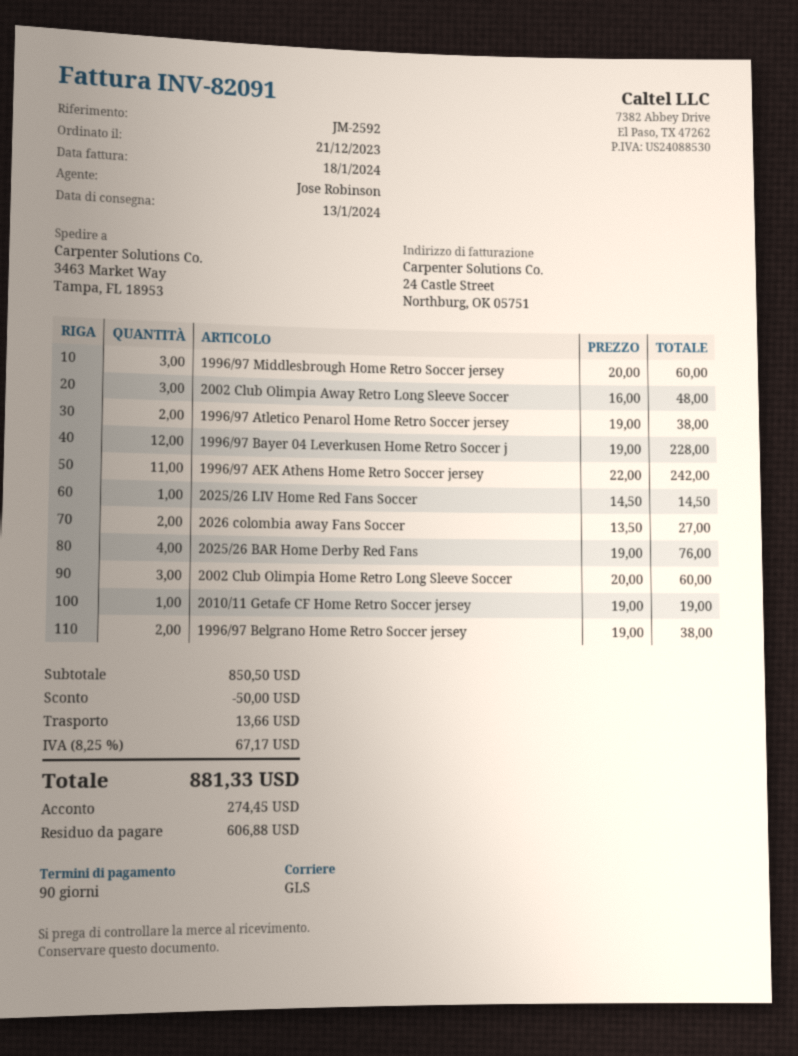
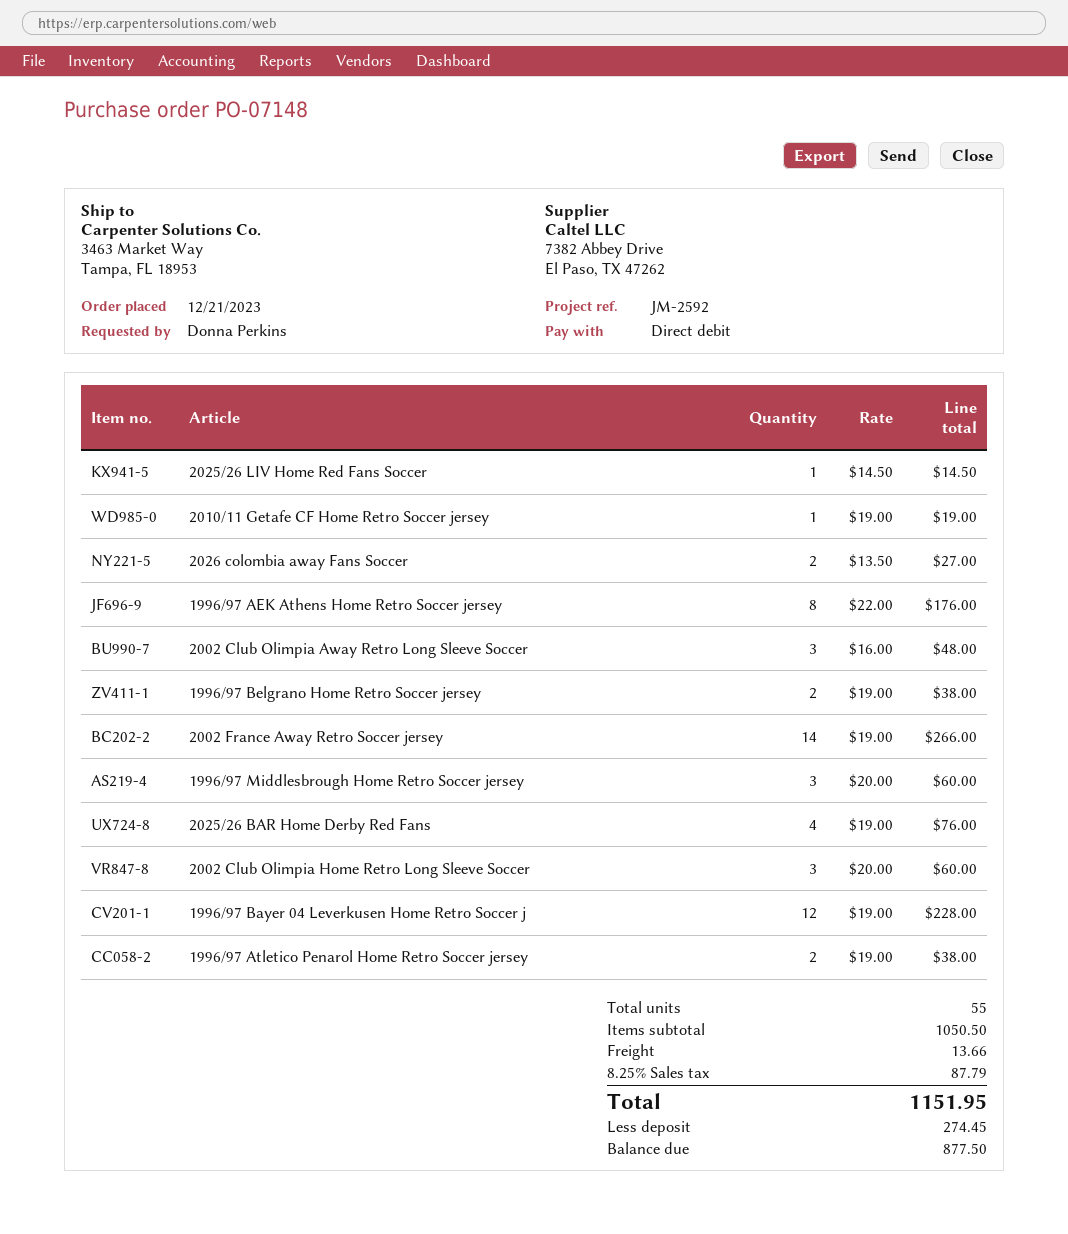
1996/97 AEK Athens Home Retro Soccer jersey: 11 x 22.00 = 242.00 -> 8 x 22.00 = 176.00
2002 France Away Retro Soccer jersey: none -> 14 x 19.00 = 266.00
subtotal: 850.50 -> 1050.50
discount: 50.00 -> none
tax: 8.25% = 67.17 -> 8.25% = 87.79
total: 881.33 -> 1151.95
balance: 606.88 -> 877.50

